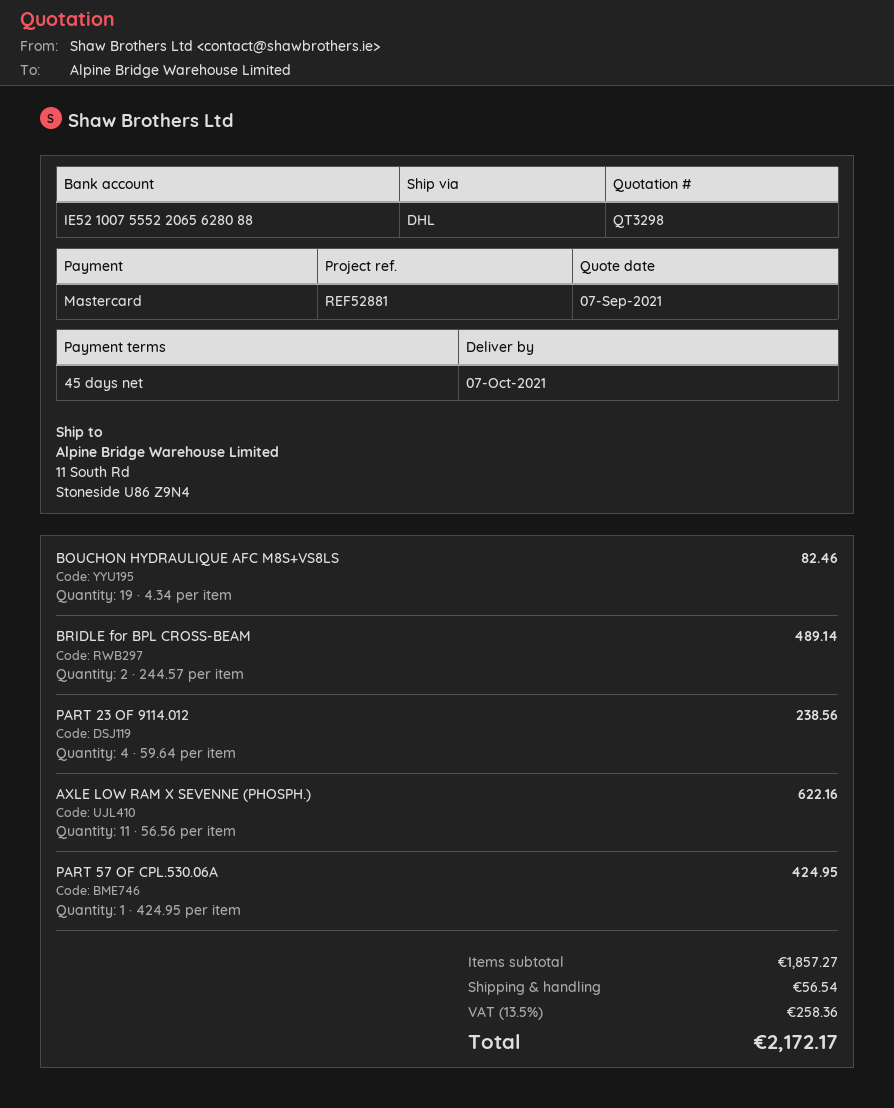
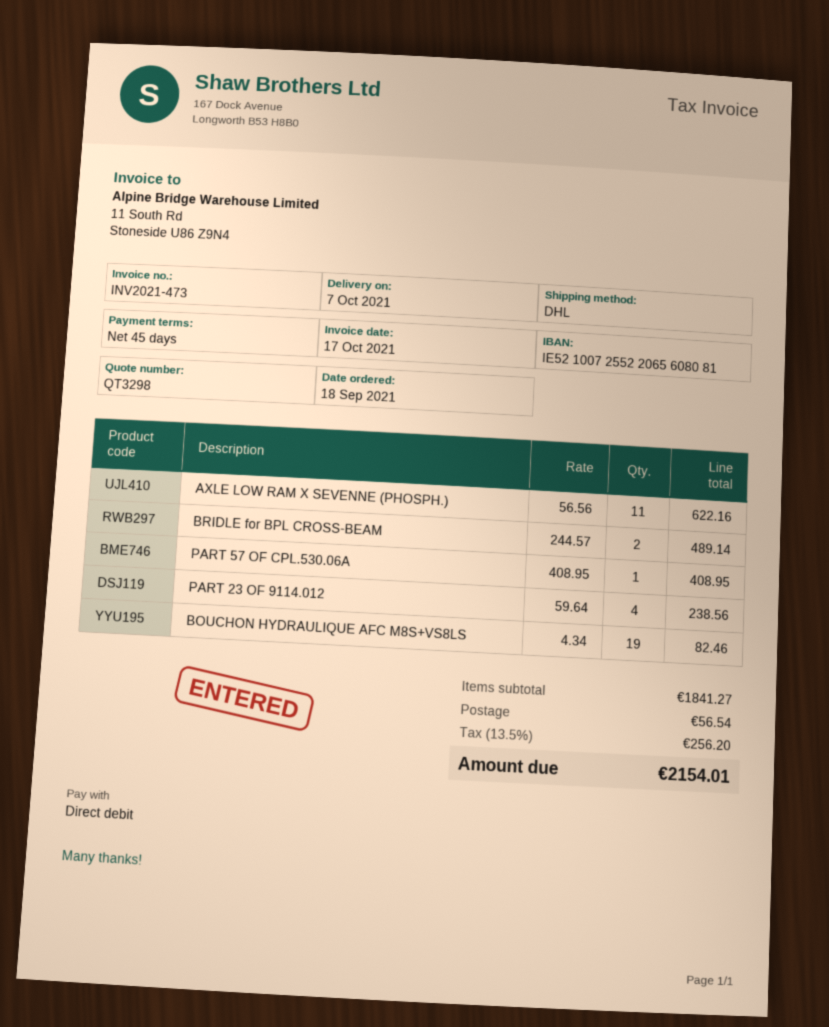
payment method: Mastercard -> direct debit
bank account: IE52100755522065628088 -> IE52100725522065608081
PART 57 OF CPL.530.06A: 1 x 424.95 = 424.95 -> 1 x 408.95 = 408.95
subtotal: 1857.27 -> 1841.27
tax: 13.5% = 258.36 -> 13.5% = 256.20
total: 2172.17 -> 2154.01

